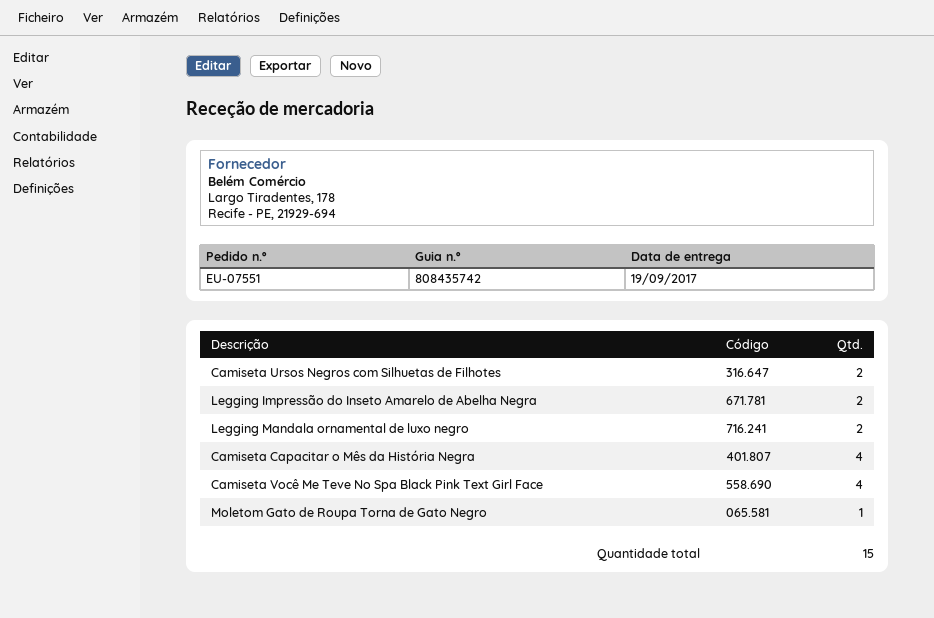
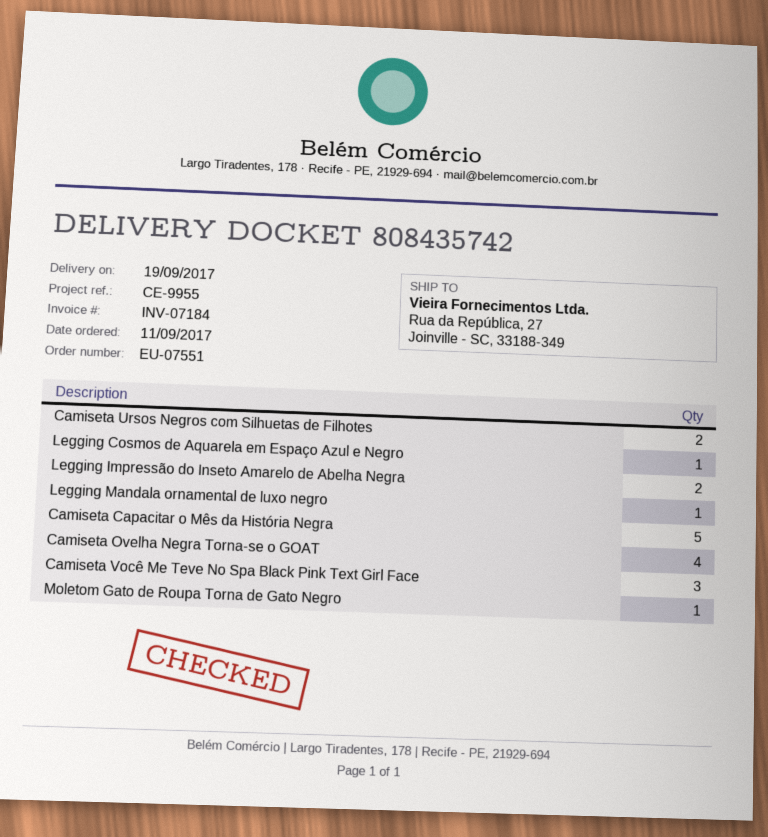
Legging Mandala ornamental de luxo negro: 2 -> 1
Camiseta Capacitar o Mês da História Negra: 4 -> 5
Camiseta Você Me Teve No Spa Black Pink Text Girl Face: 4 -> 3
Legging Cosmos de Aquarela em Espaço Azul e Negro: none -> 1
Camiseta Ovelha Negra Torna-se o GOAT: none -> 4

